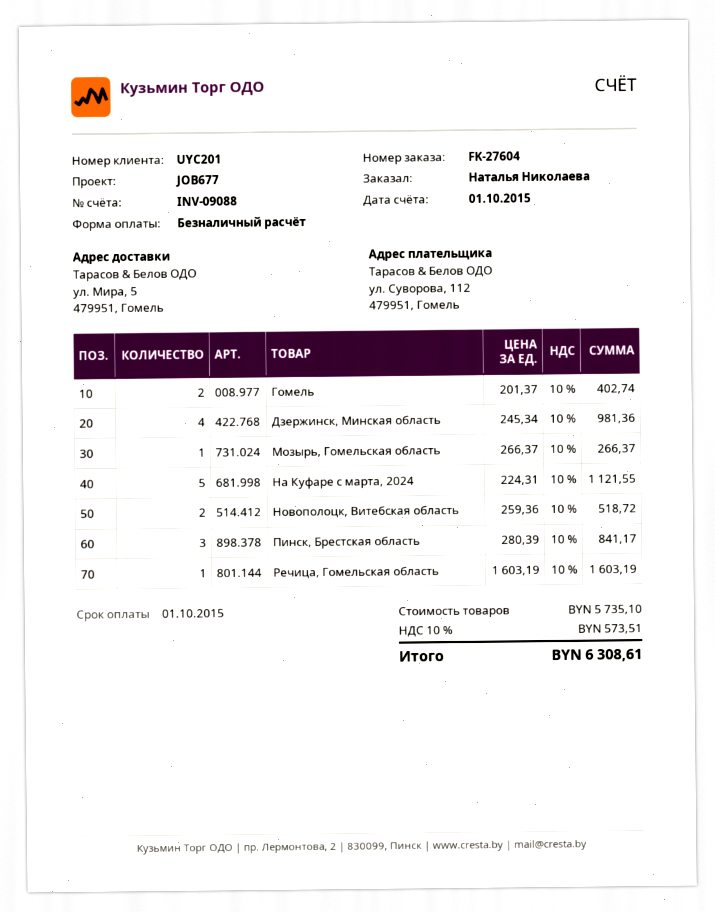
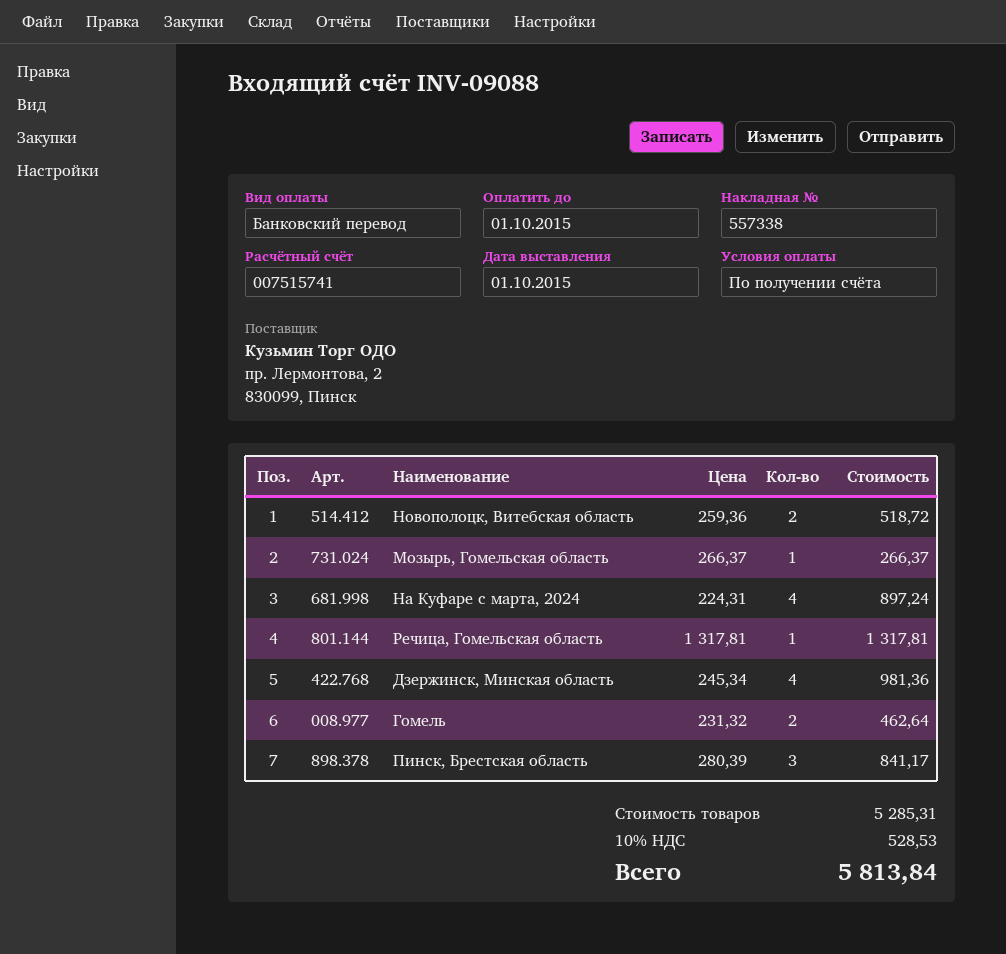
Гомель: 2 x 201.37 = 402.74 -> 2 x 231.32 = 462.64
На Куфаре с марта, 2024: 5 x 224.31 = 1121.55 -> 4 x 224.31 = 897.24
Речица, Гомельская область: 1 x 1603.19 = 1603.19 -> 1 x 1317.81 = 1317.81
subtotal: 5735.10 -> 5285.31
tax: 10% = 573.51 -> 10% = 528.53
total: 6308.61 -> 5813.84

